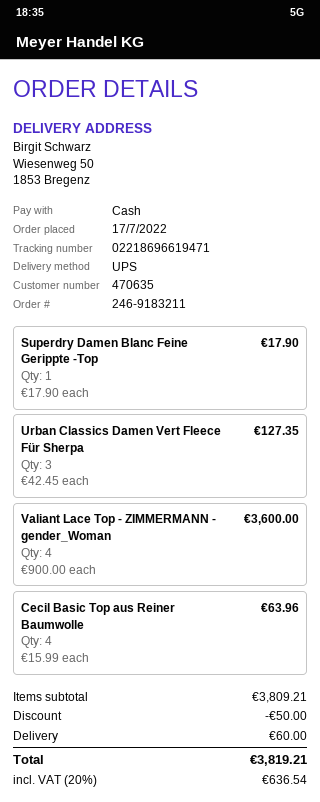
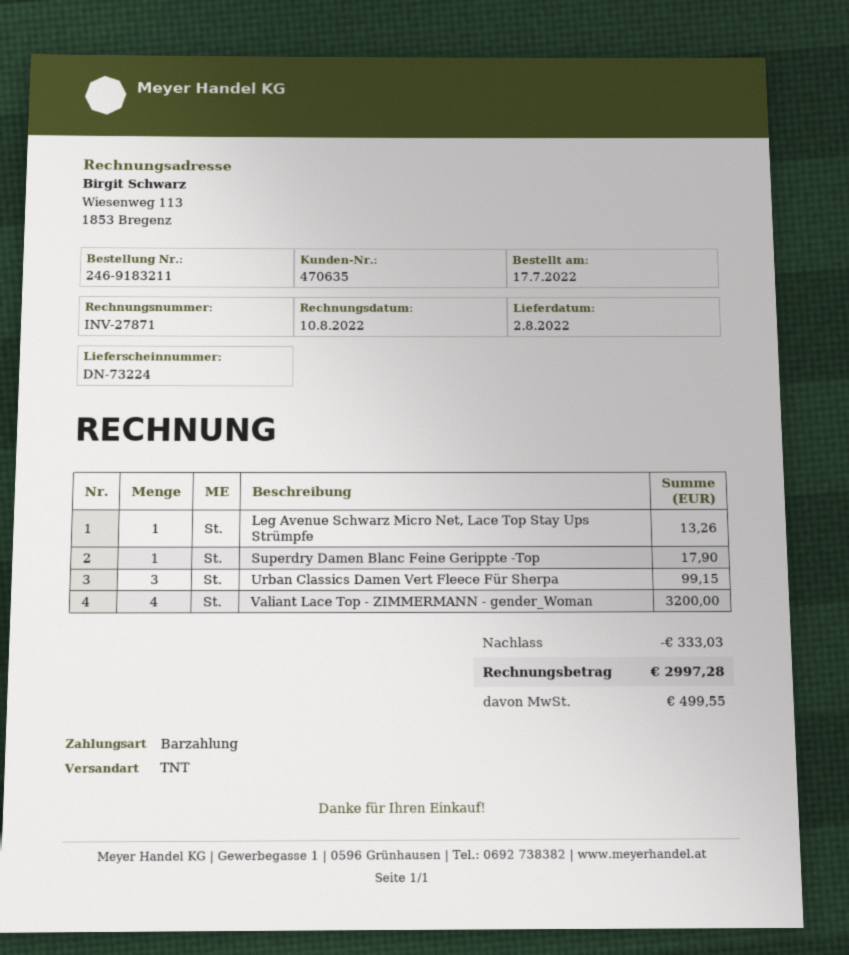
shipping method: UPS -> TNT
Urban Classics Damen Vert Fleece Für Sherpa: 3 for 127.35 -> 3 for 99.15
Valiant Lace Top - ZIMMERMANN - gender_Woman: 4 for 3600.00 -> 4 for 3200.00
Cecil Basic Top aus Reiner Baumwolle: 4 for 63.96 -> none
Leg Avenue Schwarz Micro Net, Lace Top Stay Ups Strümpfe: none -> 1 for 13.26
discount: 50.00 -> 333.03
shipping: 60.00 -> none
tax: 636.54 -> 499.55
total: 3819.21 -> 2997.28

